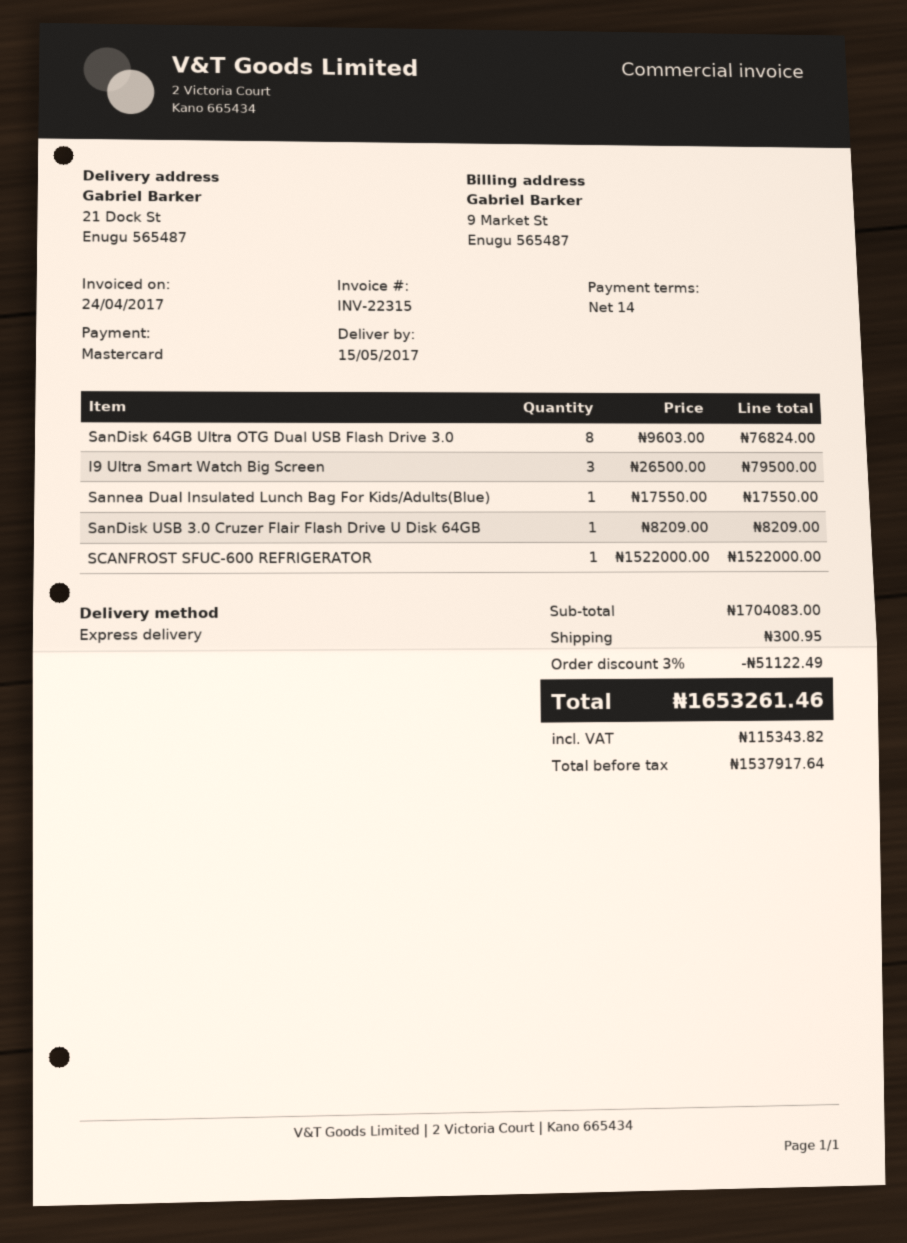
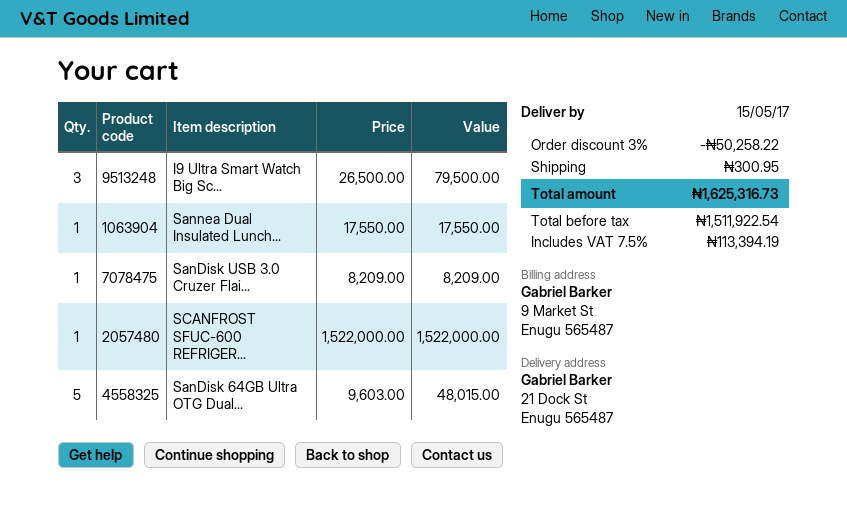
SanDisk 64GB Ultra OTG Dual USB Flash Drive 3.0: 8 x 9603.00 = 76824.00 -> 5 x 9603.00 = 48015.00
discount: 3% = 51122.49 -> 3% = 50258.22
net: 1537917.64 -> 1511922.54
tax: 115343.82 -> 113394.19
total: 1653261.46 -> 1625316.73

